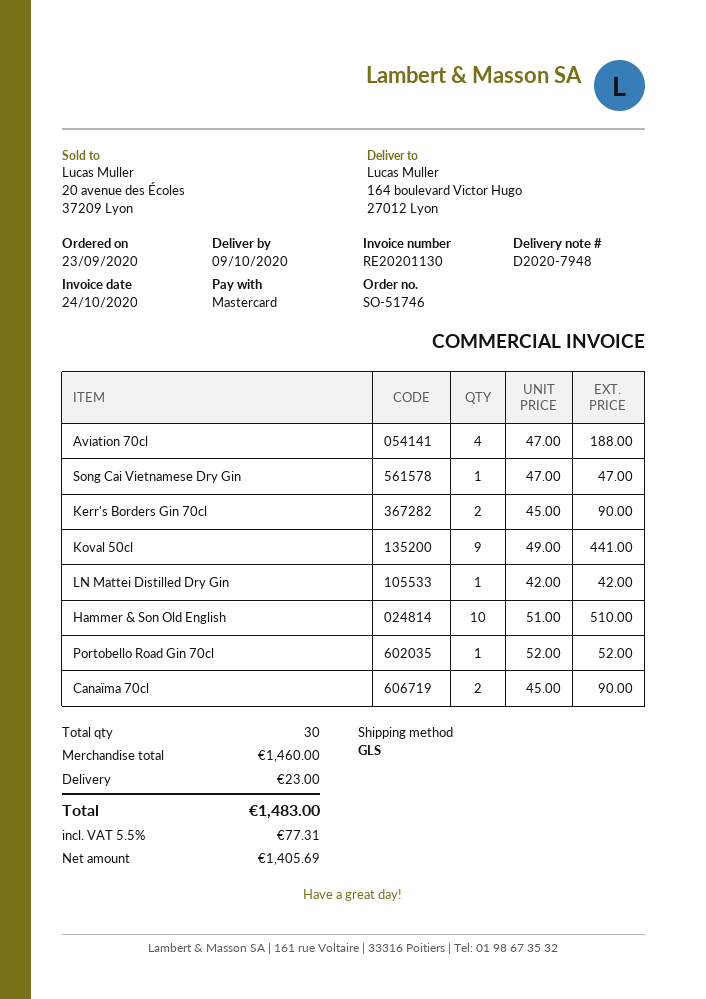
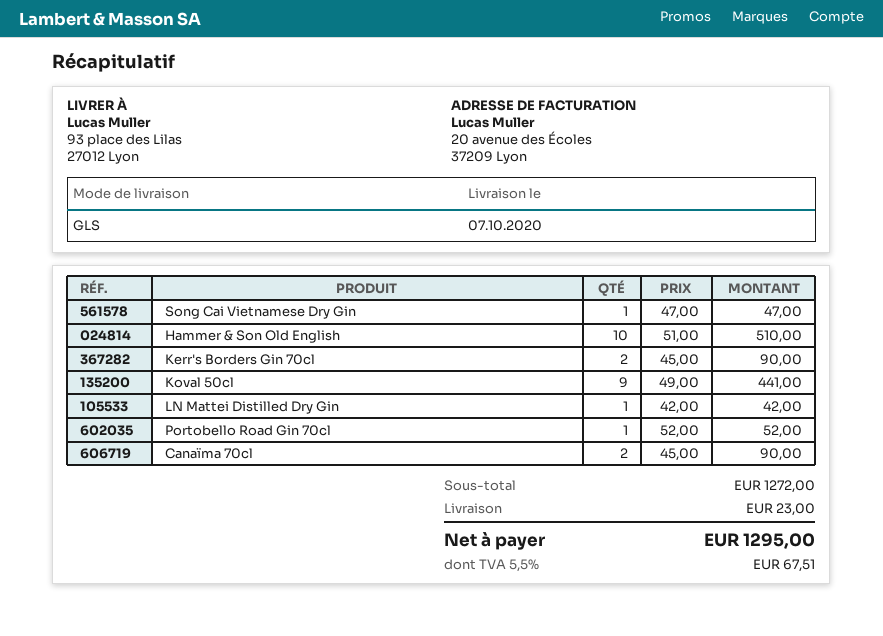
delivery date: 2020-10-09 -> 2020-10-07
ship to: 164 boulevard Victor Hugo, 27012 Lyon -> 93 place des Lilas, 27012 Lyon
Aviation 70cl: 4 x 47.00 = 188.00 -> none
subtotal: 1460.00 -> 1272.00
tax: 5.5% = 77.31 -> 5.5% = 67.51
total: 1483.00 -> 1295.00

